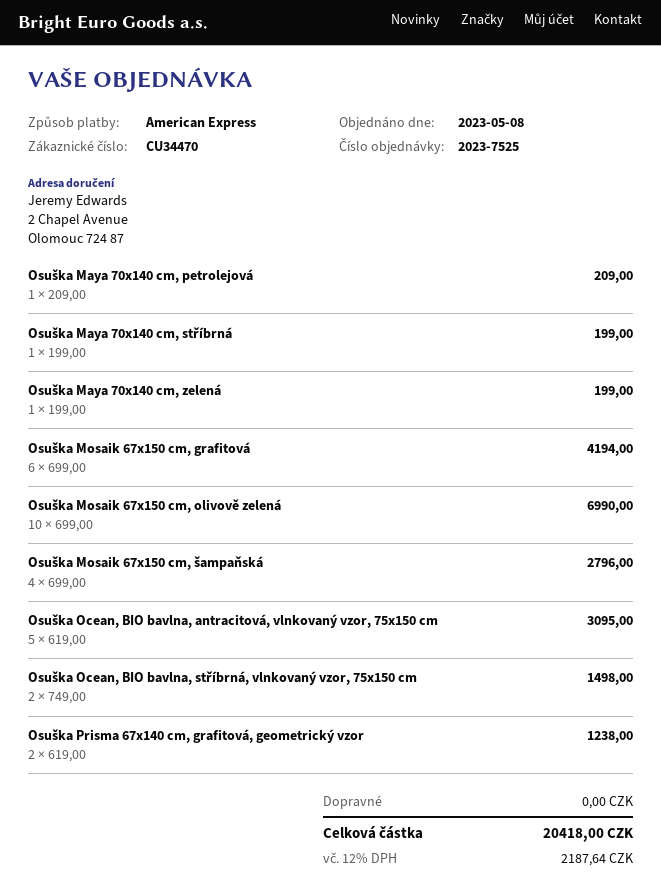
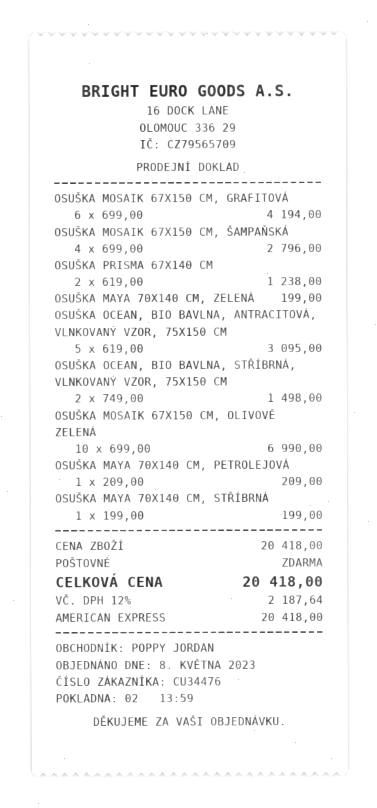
customer number: CU34470 -> CU34476

